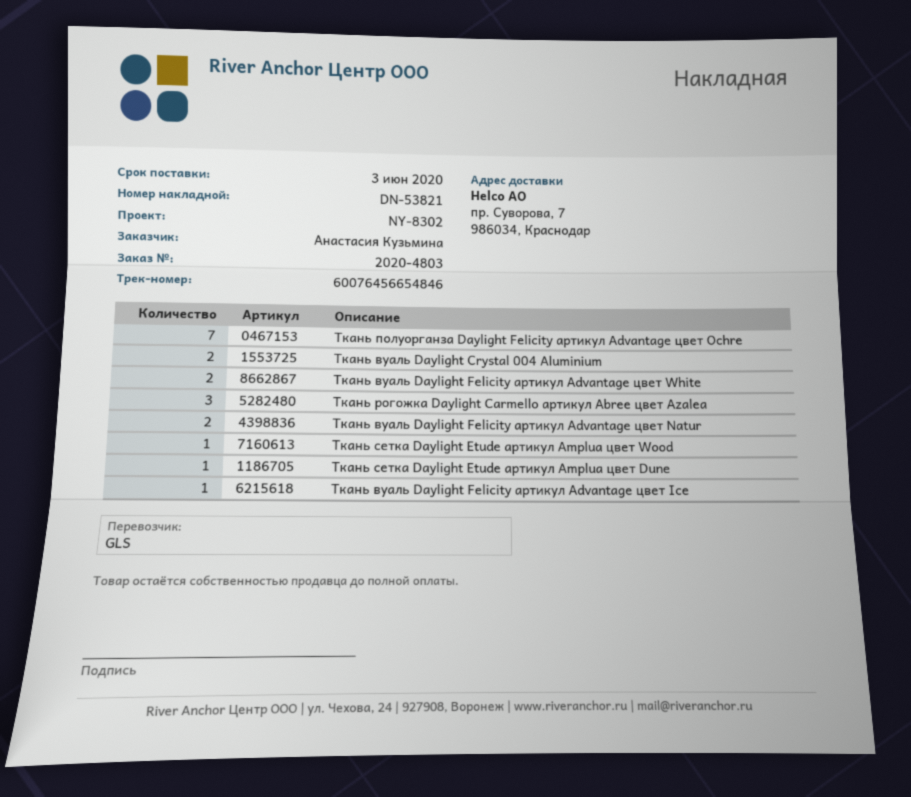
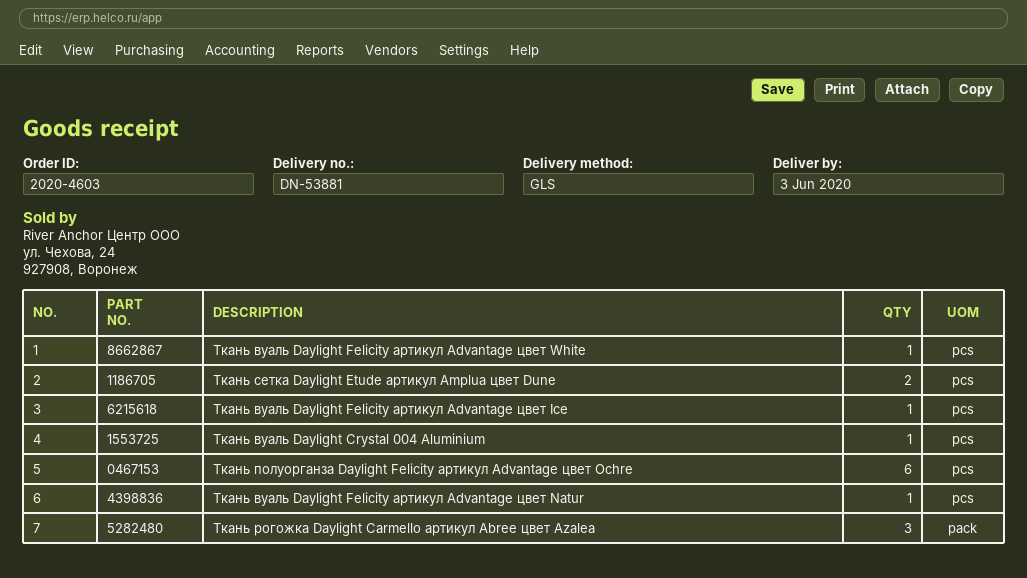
order number: 2020-4803 -> 2020-4603
delivery note number: DN-53821 -> DN-53881
Ткань полуорганза Daylight Felicity артикул Advantage цвет Ochre: 7 -> 6
Ткань вуаль Daylight Crystal 004 Aluminium: 2 -> 1
Ткань вуаль Daylight Felicity артикул Advantage цвет White: 2 -> 1
Ткань вуаль Daylight Felicity артикул Advantage цвет Natur: 2 -> 1
Ткань сетка Daylight Etude артикул Amplua цвет Wood: 1 -> none
Ткань сетка Daylight Etude артикул Amplua цвет Dune: 1 -> 2

